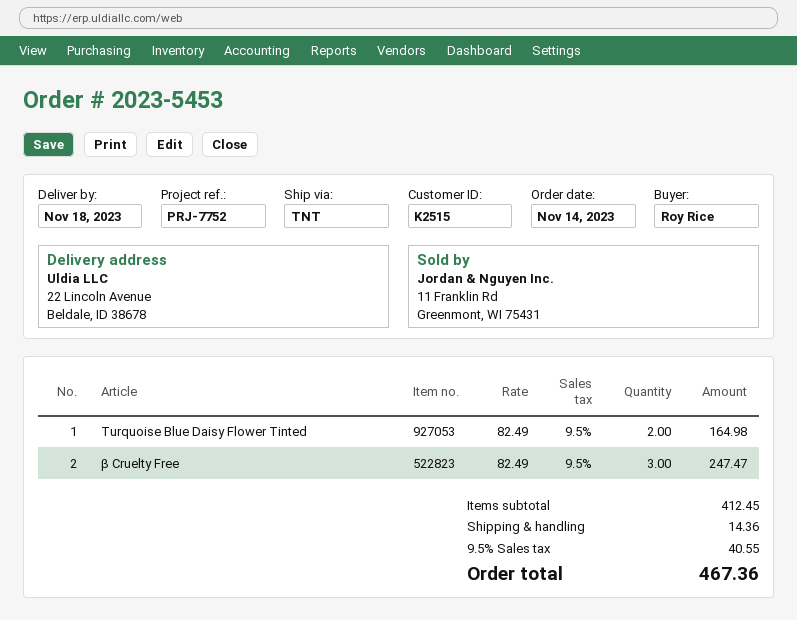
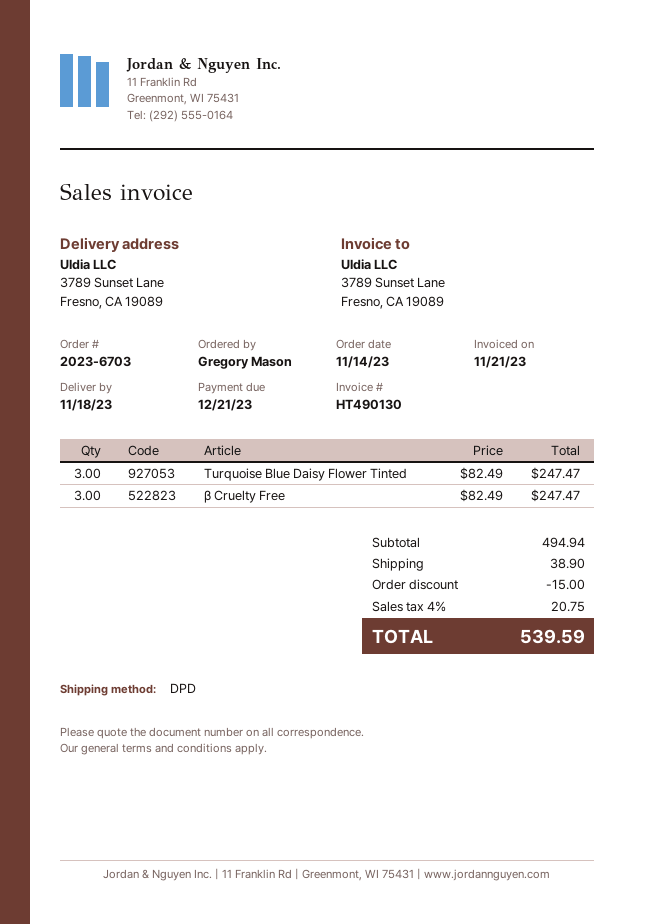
order number: 2023-5453 -> 2023-6703
ordered by: Roy Rice -> Gregory Mason
shipping method: TNT -> DPD
ship to: 22 Lincoln Avenue, Beldale, ID 38678 -> 3789 Sunset Lane, Fresno, CA 19089
Turquoise Blue Daisy Flower Tinted: 2 x 82.49 = 164.98 -> 3 x 82.49 = 247.47
subtotal: 412.45 -> 494.94
discount: none -> 15.00
shipping: 14.36 -> 38.90
tax: 9.5% = 40.55 -> 4% = 20.75
total: 467.36 -> 539.59

